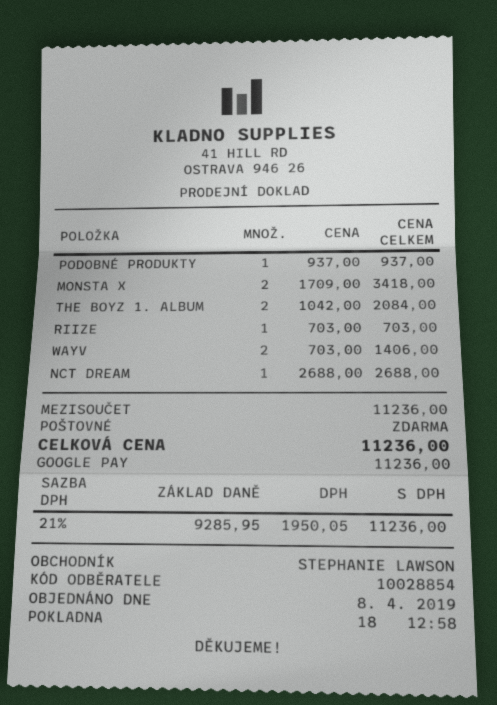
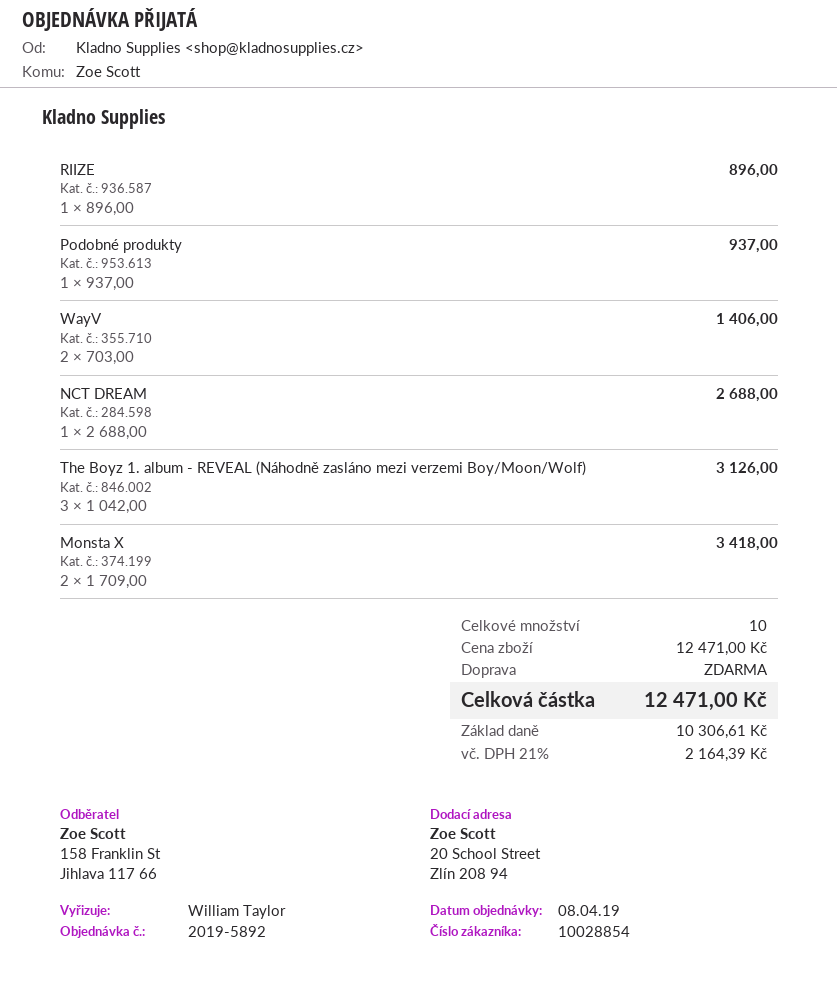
sales rep: STEPHANIE LAWSON -> William Taylor
THE BOYZ 1. ALBUM: 2 x 1042.00 = 2084.00 -> 3 x 1042.00 = 3126.00
RIIZE: 1 x 703.00 = 703.00 -> 1 x 896.00 = 896.00
subtotal: 11236.00 -> 12471.00
net: 9285.95 -> 10306.61
tax: 21% = 1950.05 -> 21% = 2164.39
total: 11236.00 -> 12471.00

